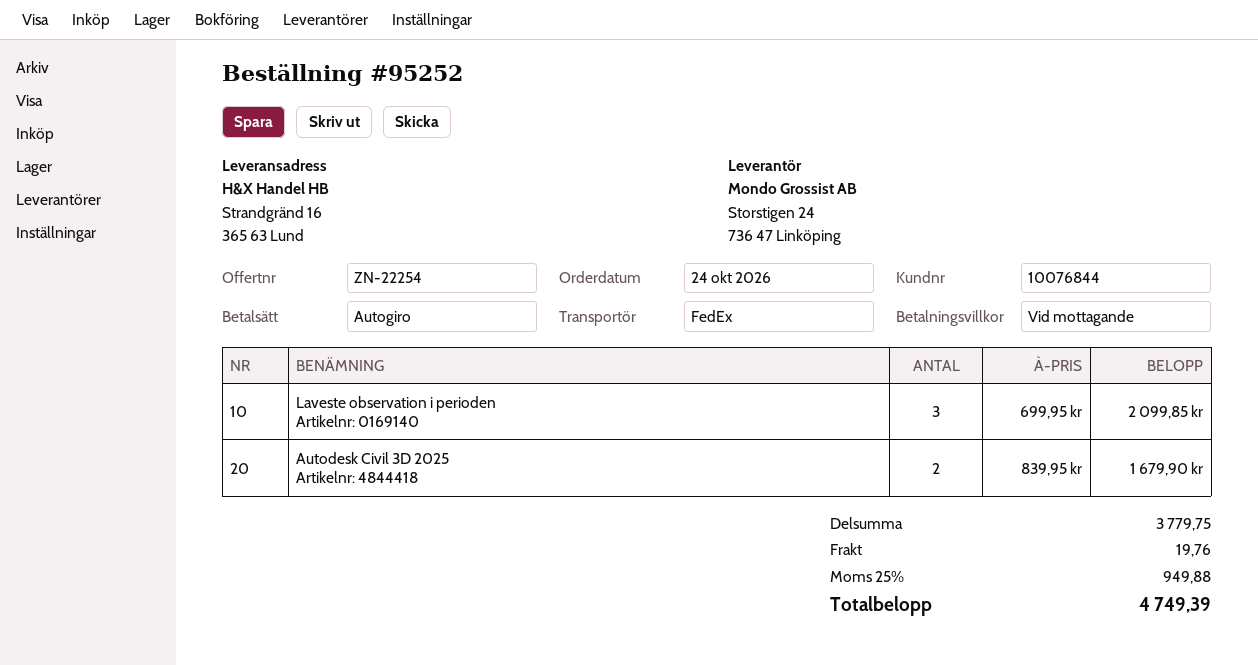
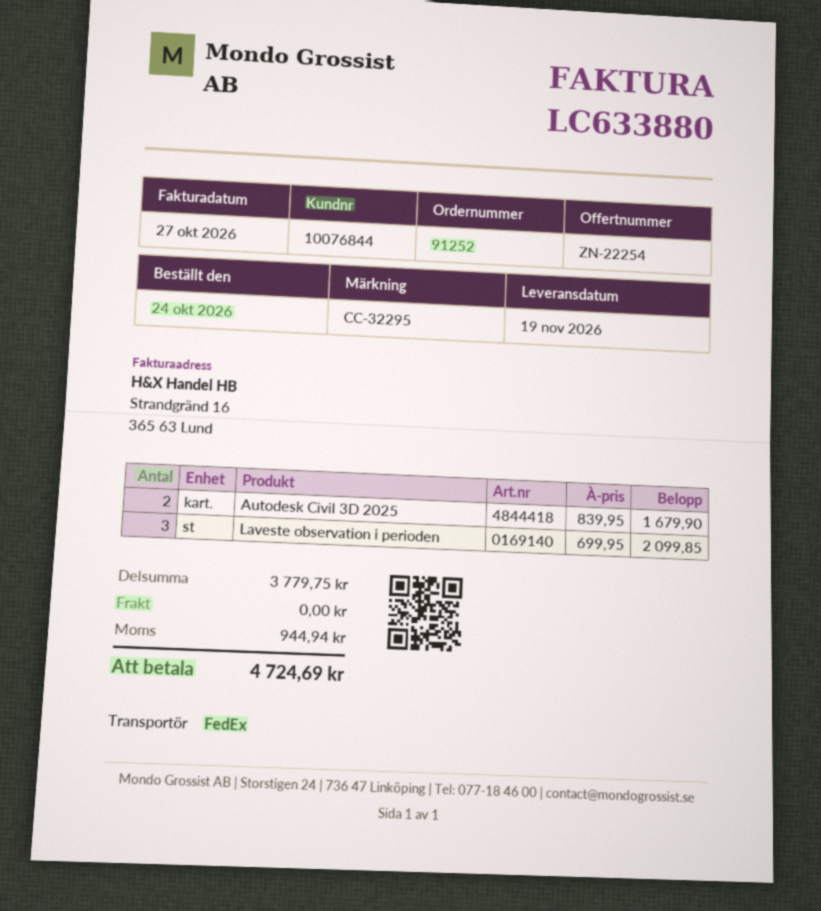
order number: 95252 -> 91252
shipping: 19.76 -> 0.00
tax: 949.88 -> 944.94
total: 4749.39 -> 4724.69

